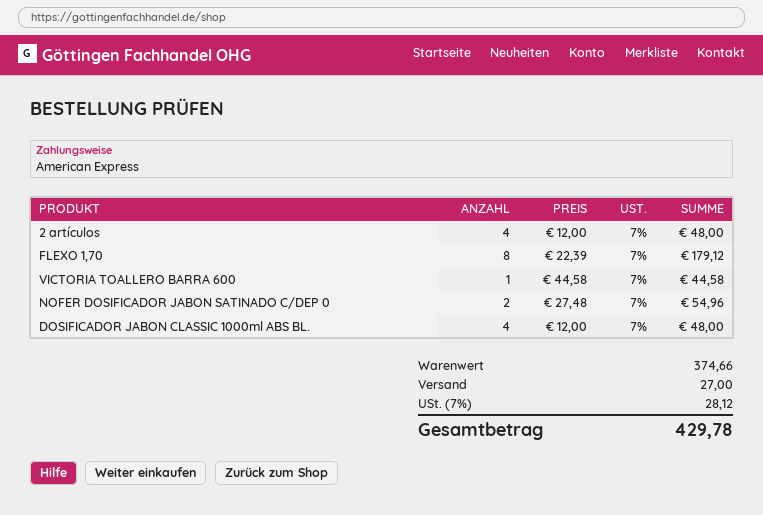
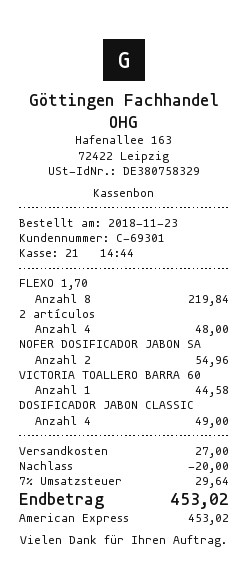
FLEXO 1,70: 8 for 179.12 -> 8 for 219.84
DOSIFICADOR JABON CLASSIC 1000ml ABS BL.: 4 for 48.00 -> 4 for 49.00
discount: none -> 20.00
tax: 7% = 28.12 -> 7% = 29.64
total: 429.78 -> 453.02

